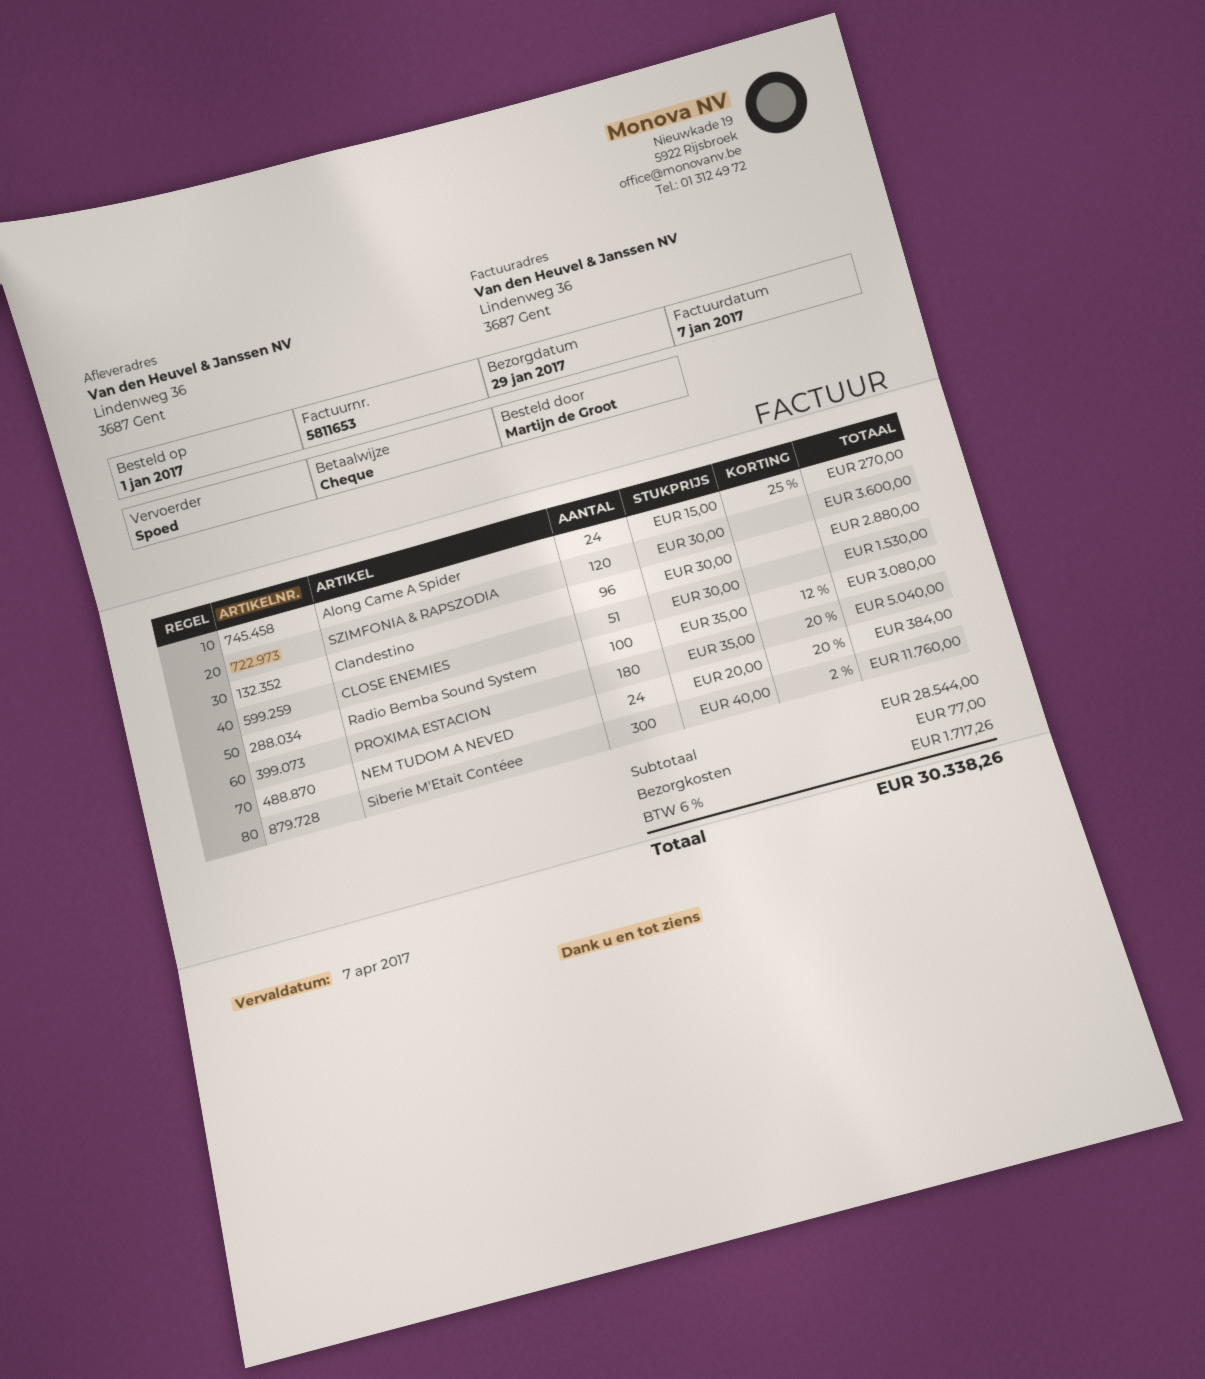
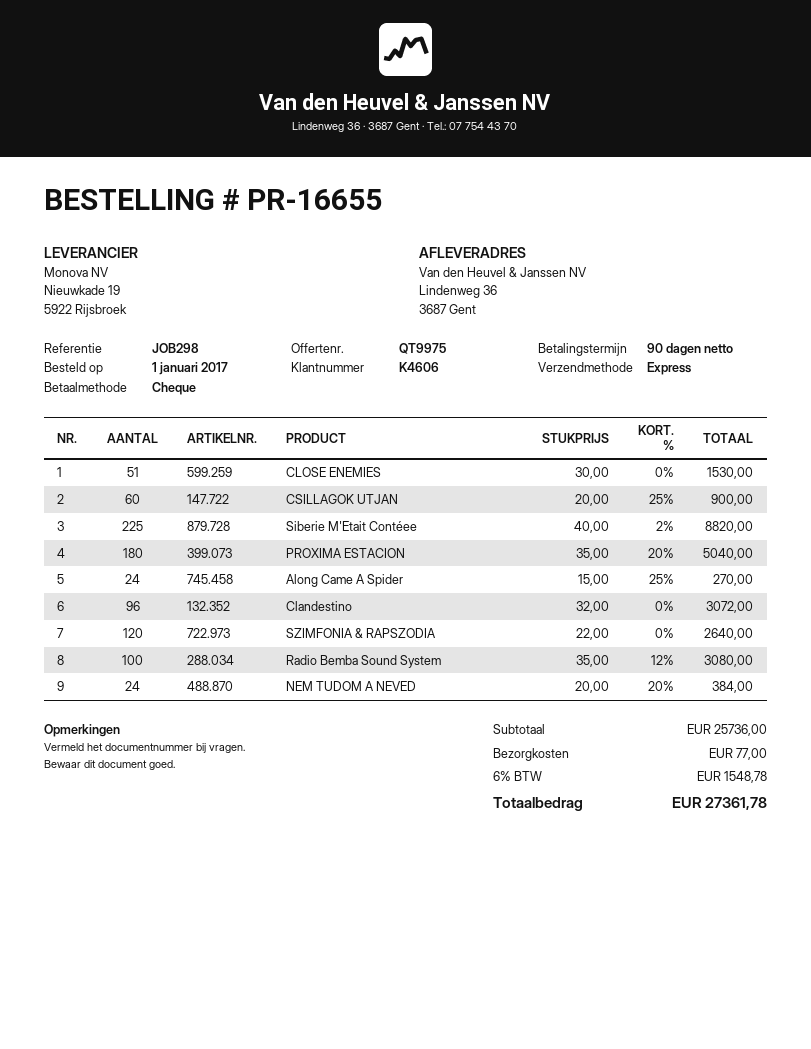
SZIMFONIA & RAPSZODIA: 120 x 30.00 = 3600.00 -> 120 x 22.00 = 2640.00
Clandestino: 96 x 30.00 = 2880.00 -> 96 x 32.00 = 3072.00
Siberie M'Etait Contéee: 300 x 40.00 - 2% = 11760.00 -> 225 x 40.00 - 2% = 8820.00
CSILLAGOK UTJAN: none -> 60 x 20.00 - 25% = 900.00
subtotal: 28544.00 -> 25736.00
tax: 6% = 1717.26 -> 6% = 1548.78
total: 30338.26 -> 27361.78

